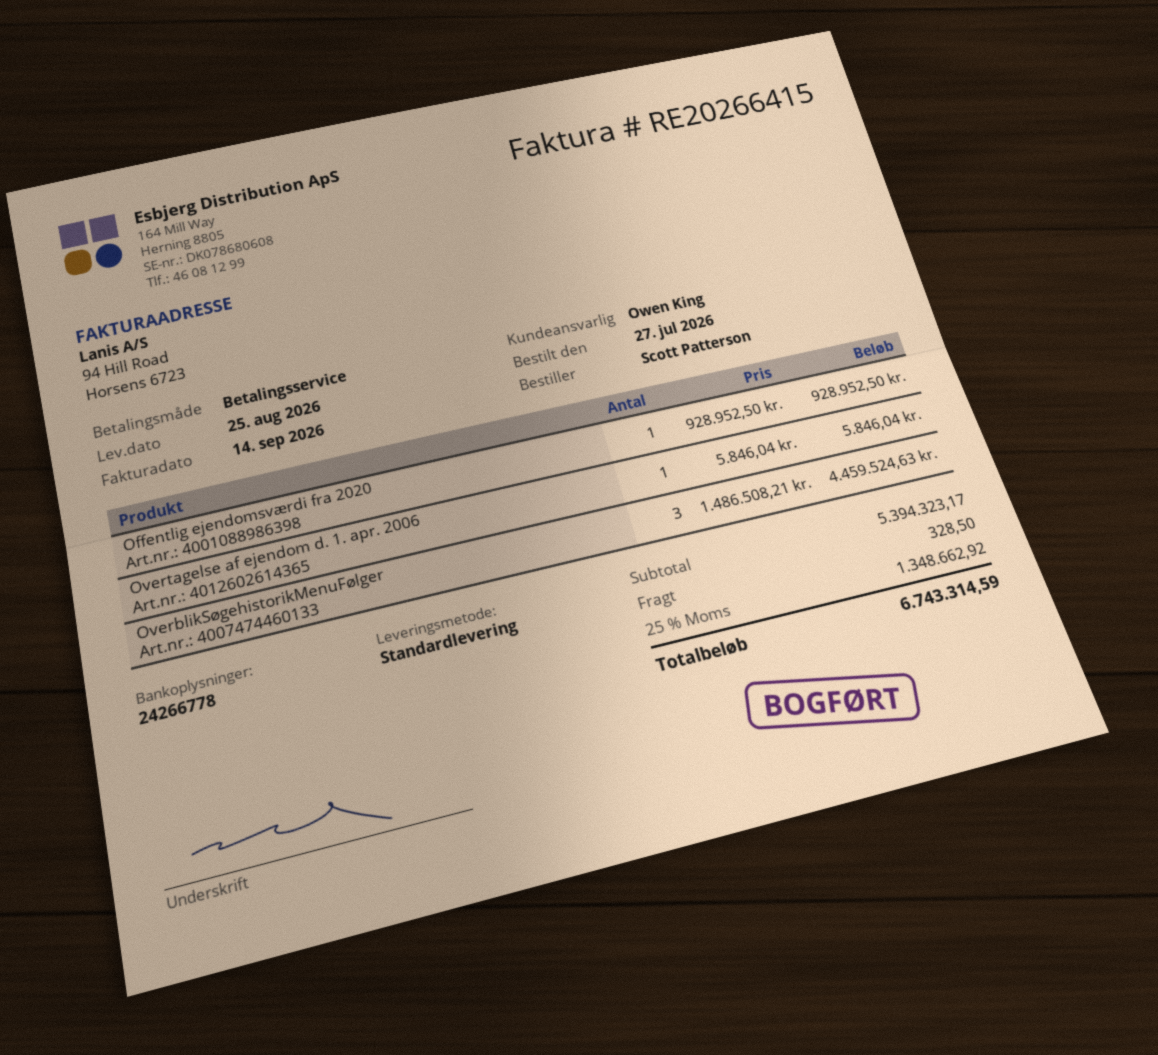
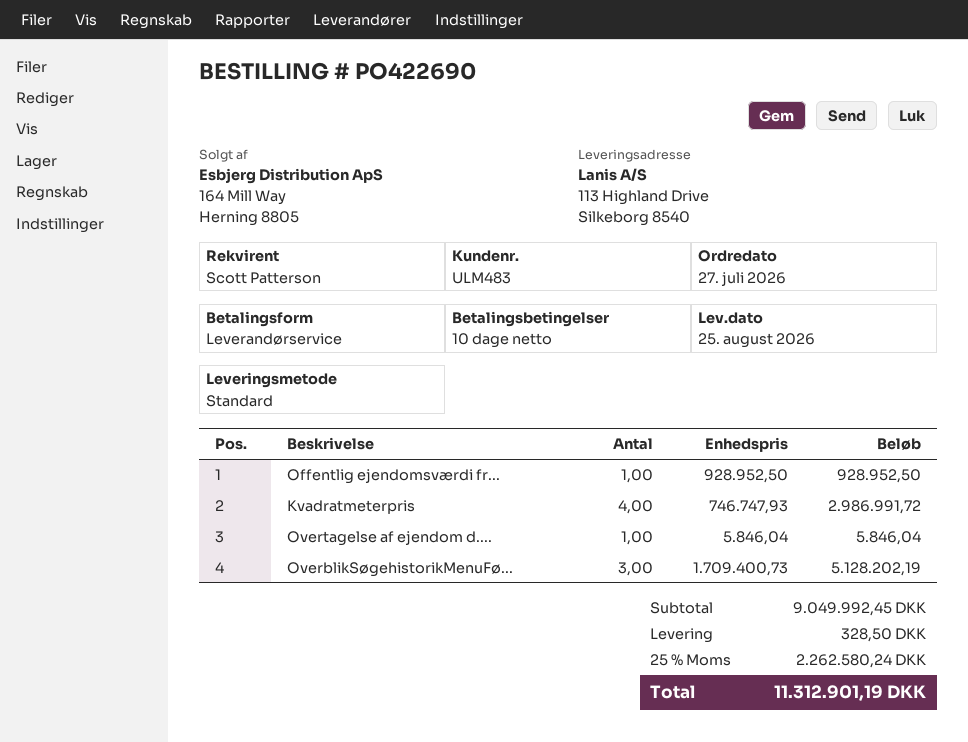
OverblikSøgehistorikMenuFølger: 3 x 1486508.21 = 4459524.63 -> 3 x 1709400.73 = 5128202.19
Kvadratmeterpris: none -> 4 x 746747.93 = 2986991.72
subtotal: 5394323.17 -> 9049992.45
tax: 25% = 1348662.92 -> 25% = 2262580.24
total: 6743314.59 -> 11312901.19

